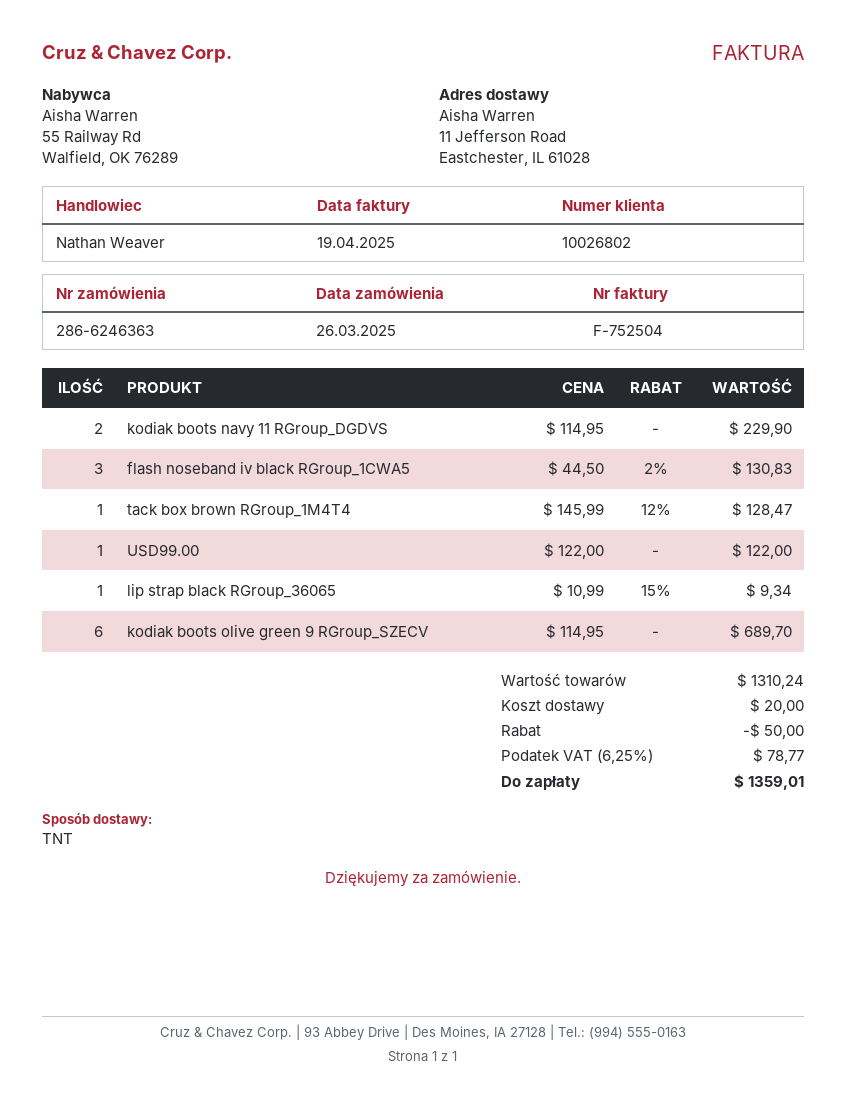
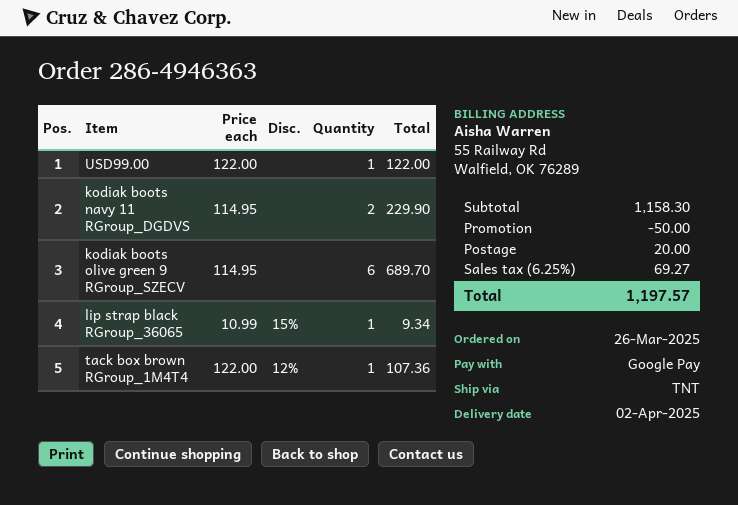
order number: 286-6246363 -> 286-4946363
flash noseband iv black RGroup_1CWA5: 3 x 44.50 - 2% = 130.83 -> none
tack box brown RGroup_1M4T4: 1 x 145.99 - 12% = 128.47 -> 1 x 122.00 - 12% = 107.36
subtotal: 1310.24 -> 1158.30
tax: 6.25% = 78.77 -> 6.25% = 69.27
total: 1359.01 -> 1197.57

